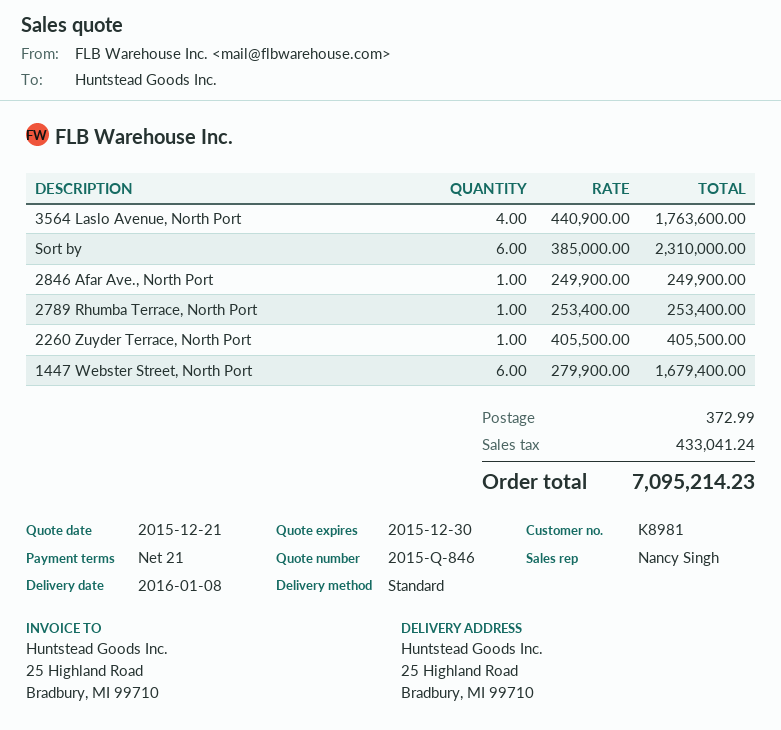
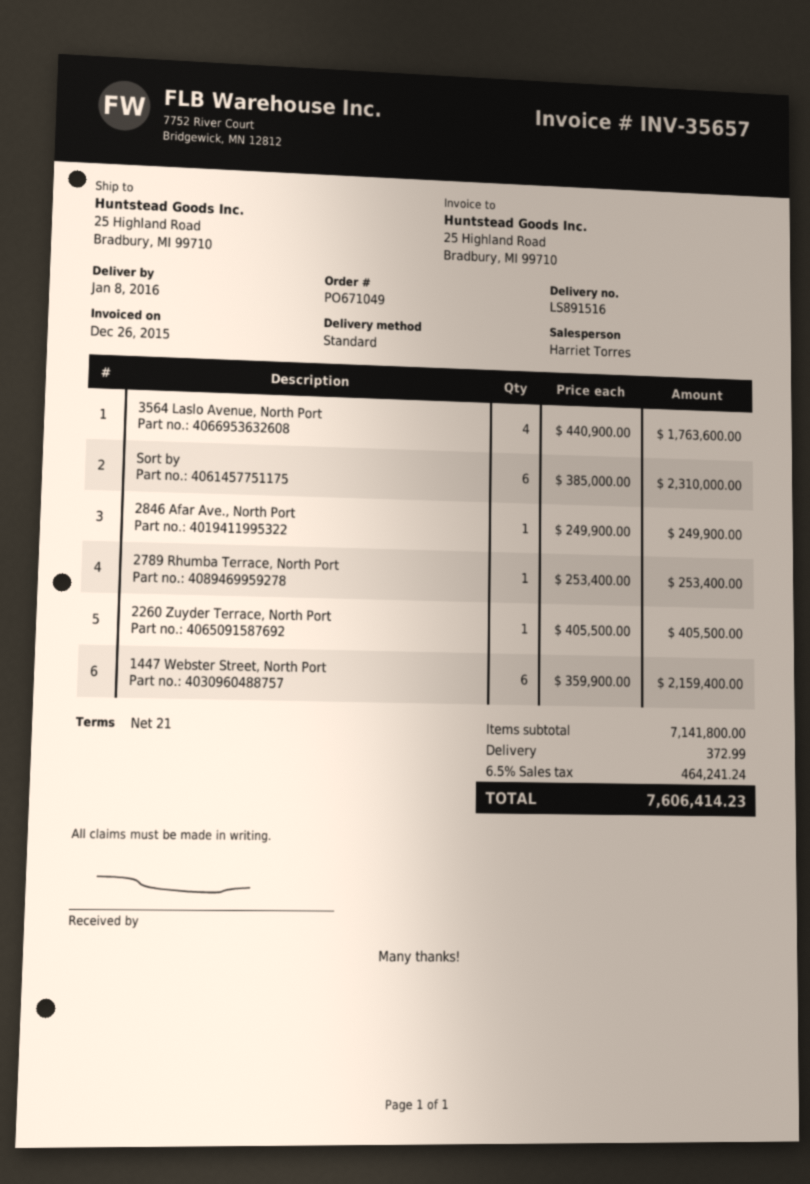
sales rep: Nancy Singh -> Harriet Torres
1447 Webster Street, North Port: 6 x 279900.00 = 1679400.00 -> 6 x 359900.00 = 2159400.00
tax: 433041.24 -> 464241.24
total: 7095214.23 -> 7606414.23

